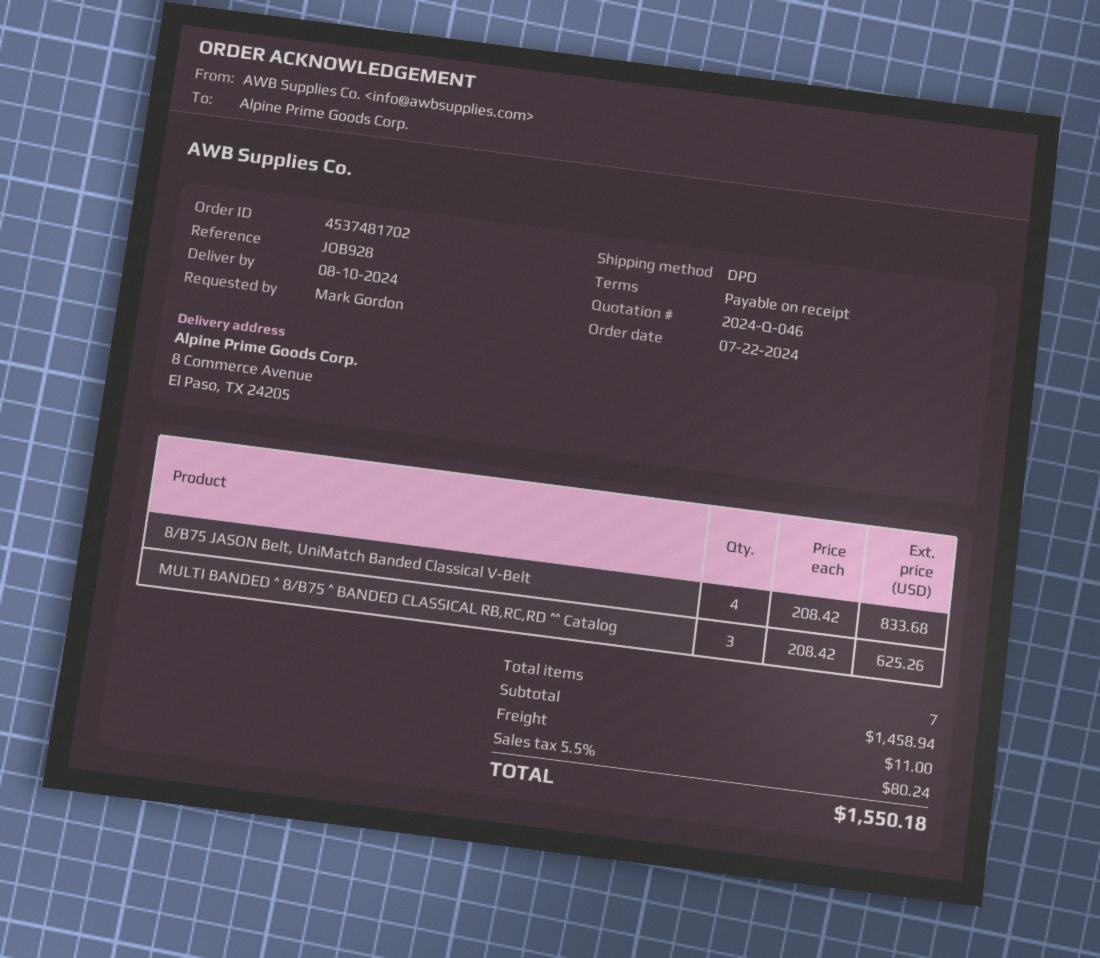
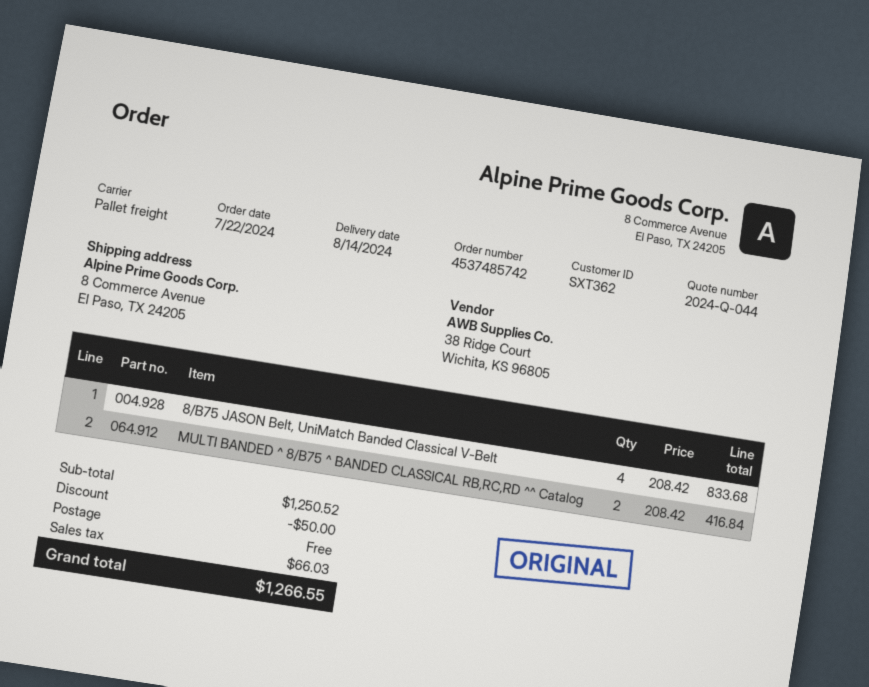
quote number: 2024-Q-046 -> 2024-Q-044
order number: 4537481702 -> 4537485742
delivery date: 2024-08-10 -> 2024-08-14
shipping method: DPD -> pallet freight
MULTI BANDED ^ 8/B75 ^ BANDED CLASSICAL RB,RC,RD ^^ Catalog: 3 x 208.42 = 625.26 -> 2 x 208.42 = 416.84
subtotal: 1458.94 -> 1250.52
discount: none -> 50.00
shipping: 11.00 -> 0.00
tax: 80.24 -> 66.03
total: 1550.18 -> 1266.55

